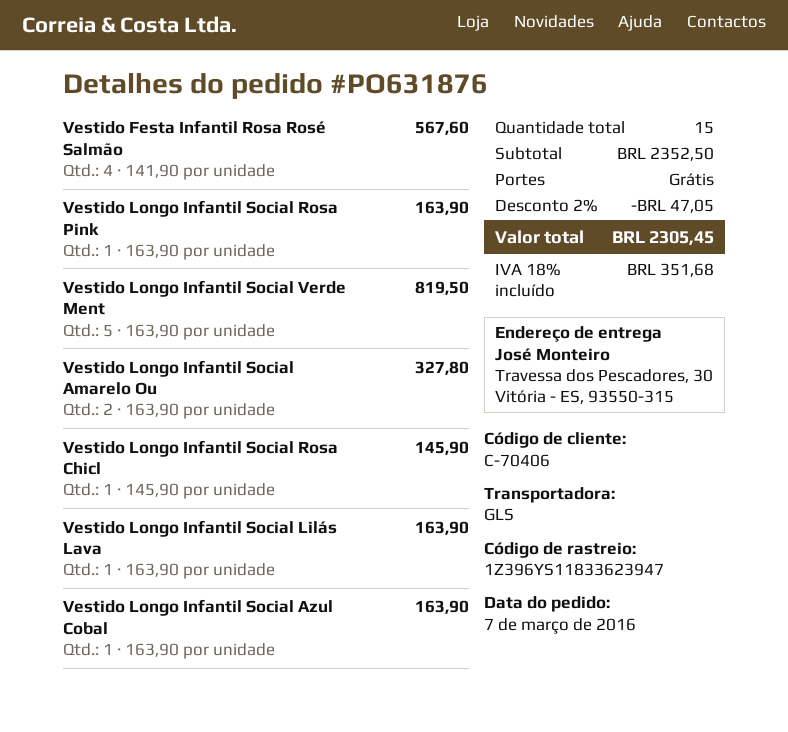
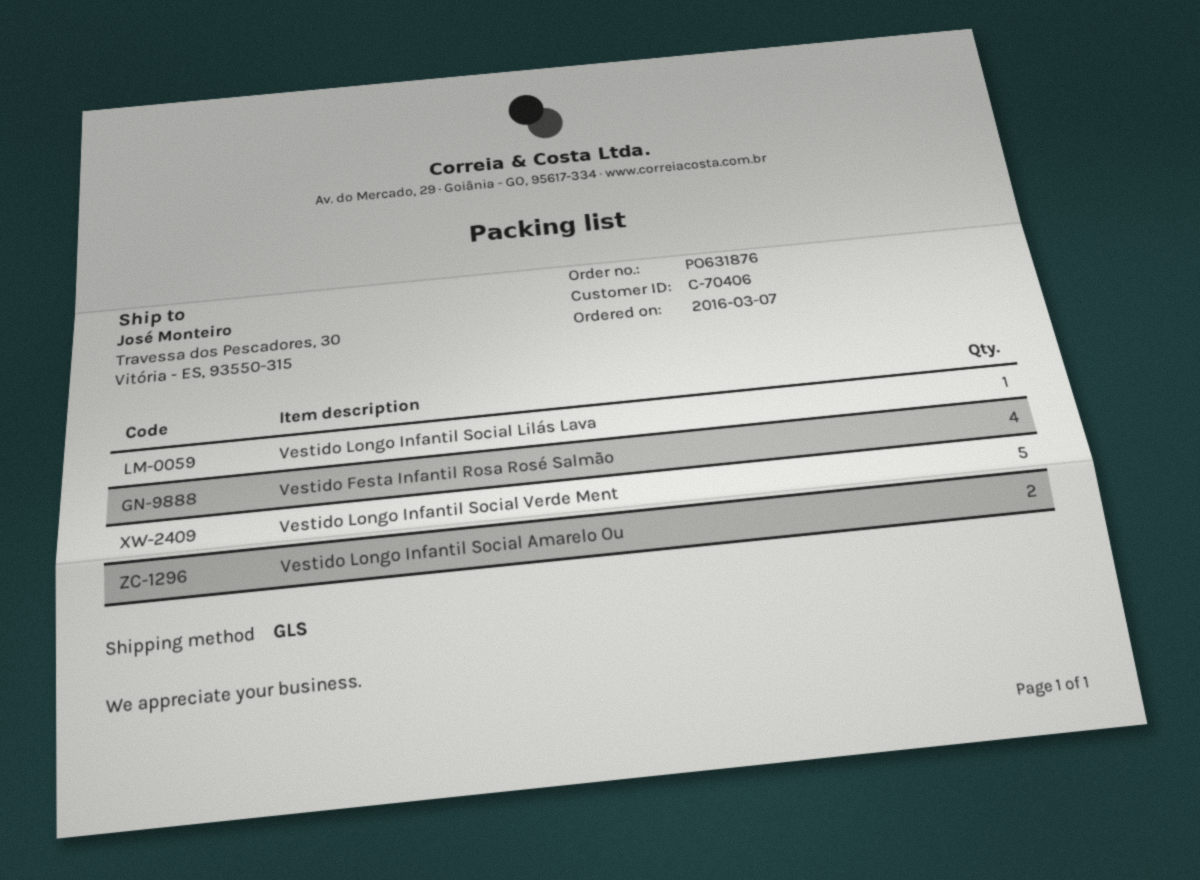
Vestido Longo Infantil Social Rosa Pink: 1 -> none
Vestido Longo Infantil Social Rosa Chicl: 1 -> none
Vestido Longo Infantil Social Azul Cobal: 1 -> none

